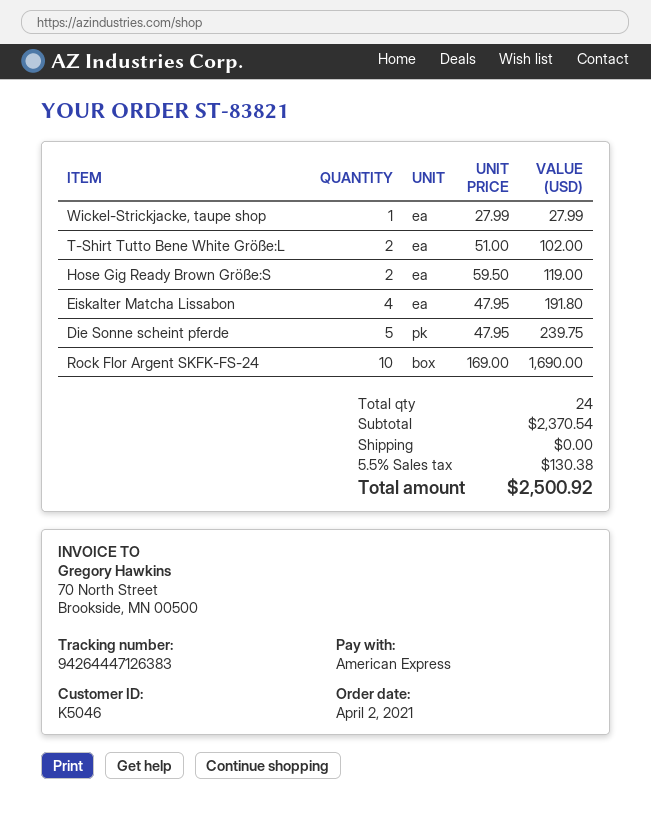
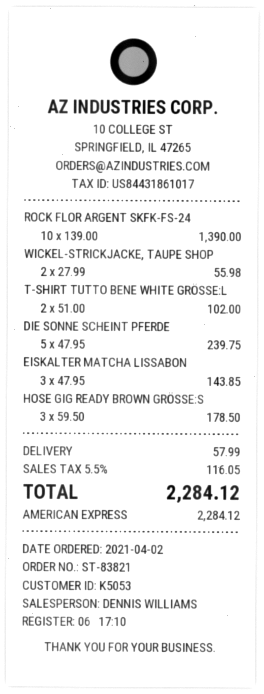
customer number: K5046 -> K5053
Wickel-Strickjacke, taupe shop: 1 x 27.99 = 27.99 -> 2 x 27.99 = 55.98
Hose Gig Ready Brown Größe:S: 2 x 59.50 = 119.00 -> 3 x 59.50 = 178.50
Eiskalter Matcha Lissabon: 4 x 47.95 = 191.80 -> 3 x 47.95 = 143.85
Rock Flor Argent SKFK-FS-24: 10 x 169.00 = 1690.00 -> 10 x 139.00 = 1390.00
shipping: 0.00 -> 57.99
tax: 5.5% = 130.38 -> 5.5% = 116.05
total: 2500.92 -> 2284.12

